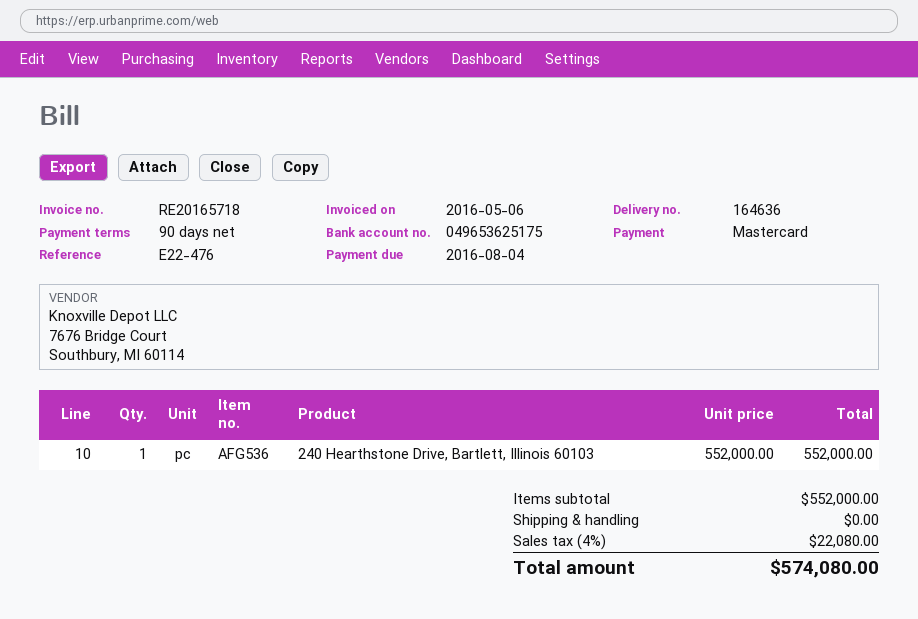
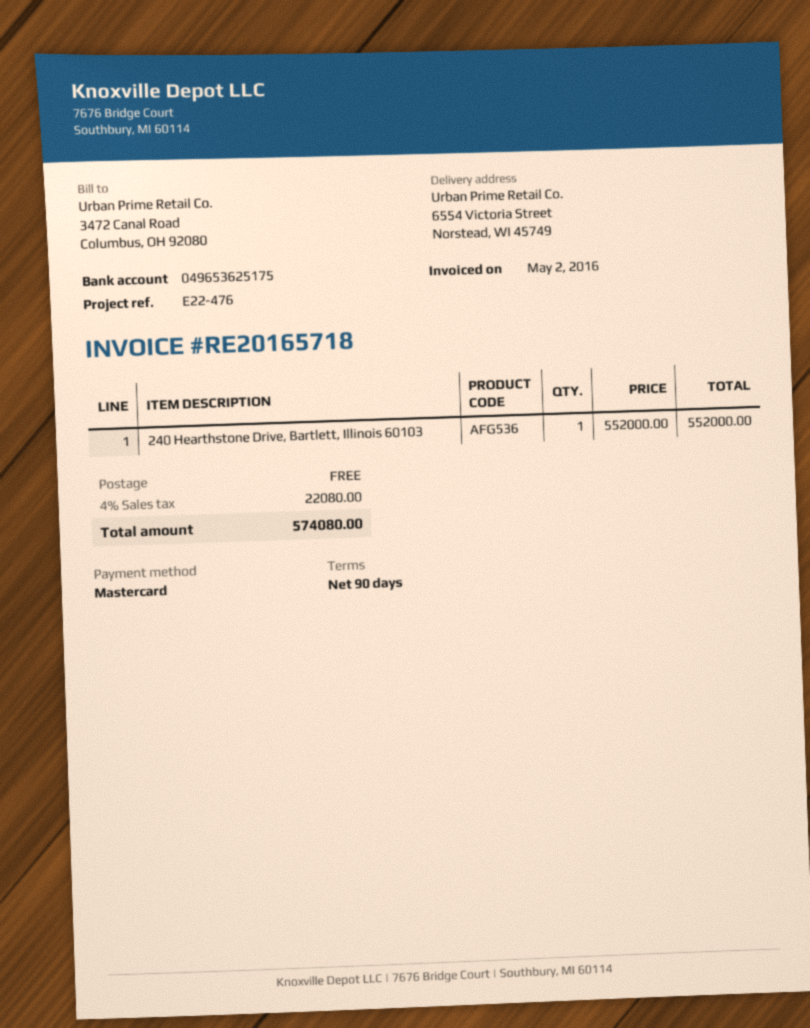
invoice date: 2016-05-06 -> 2016-05-02

